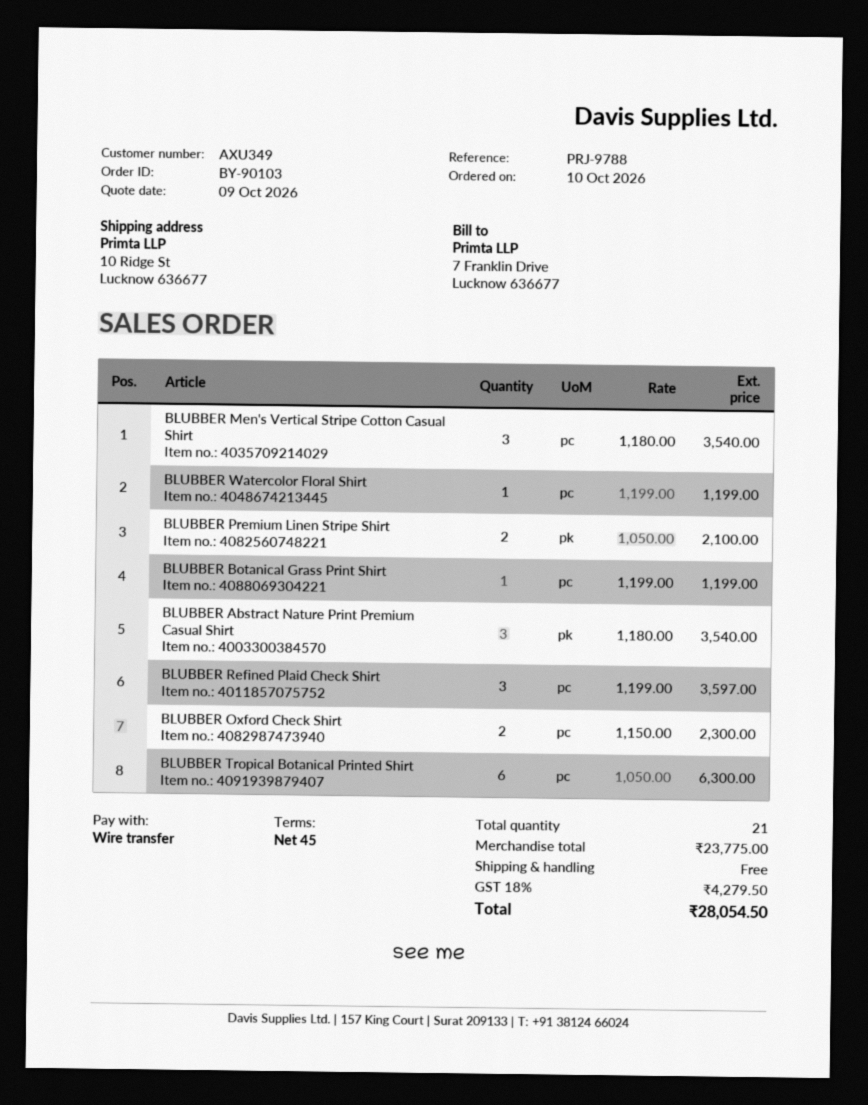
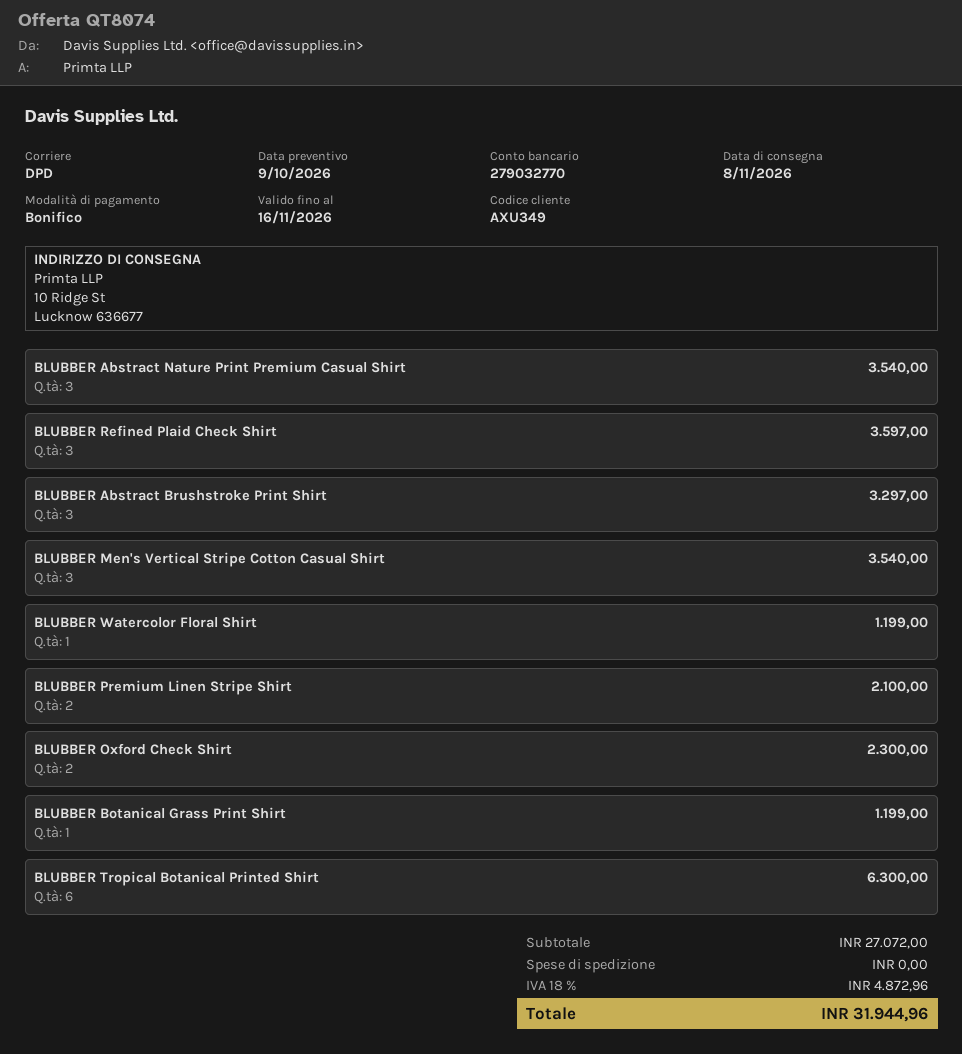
BLUBBER Abstract Brushstroke Print Shirt: none -> 3 for 3297.00
subtotal: 23775.00 -> 27072.00
tax: 18% = 4279.50 -> 18% = 4872.96
total: 28054.50 -> 31944.96

